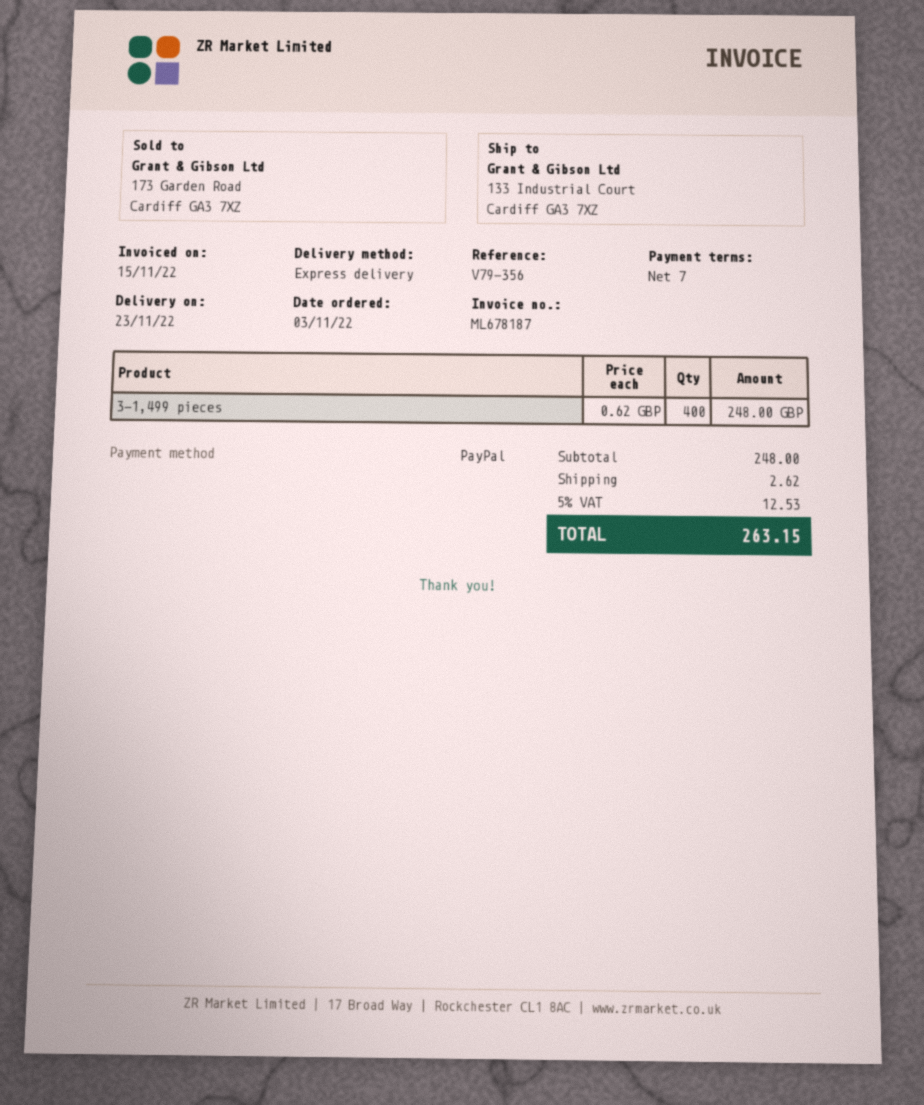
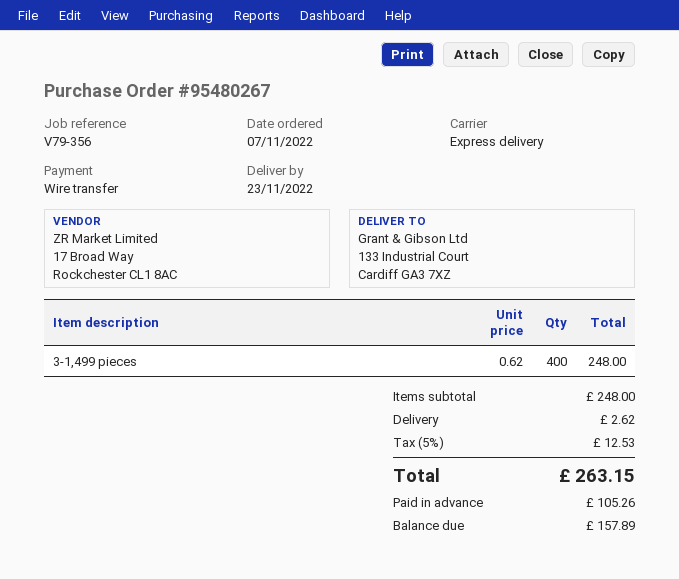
order date: 2022-11-03 -> 2022-11-07
payment method: PayPal -> bank transfer

